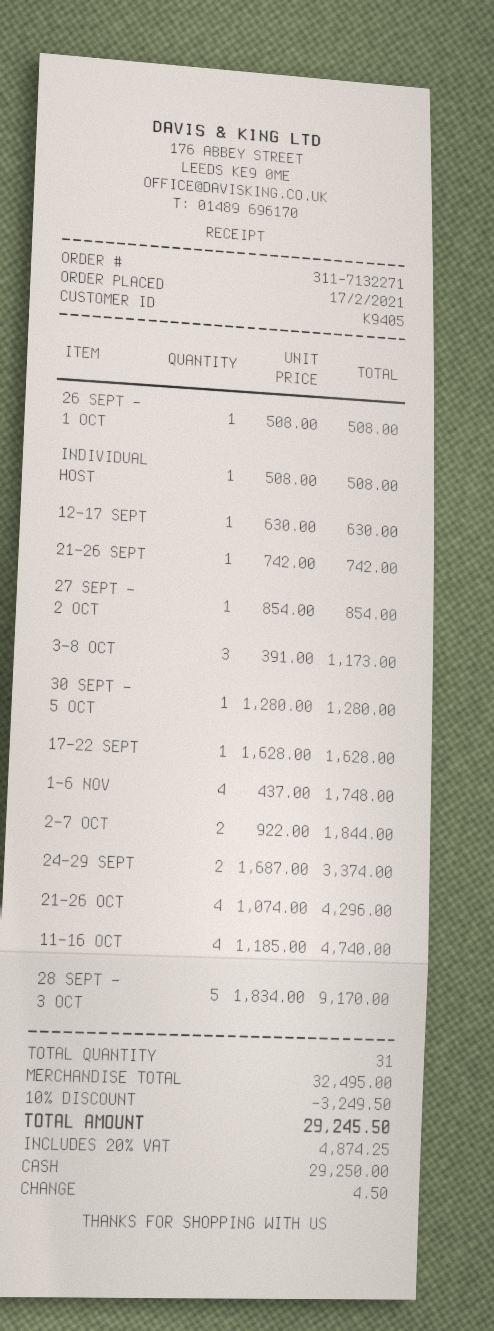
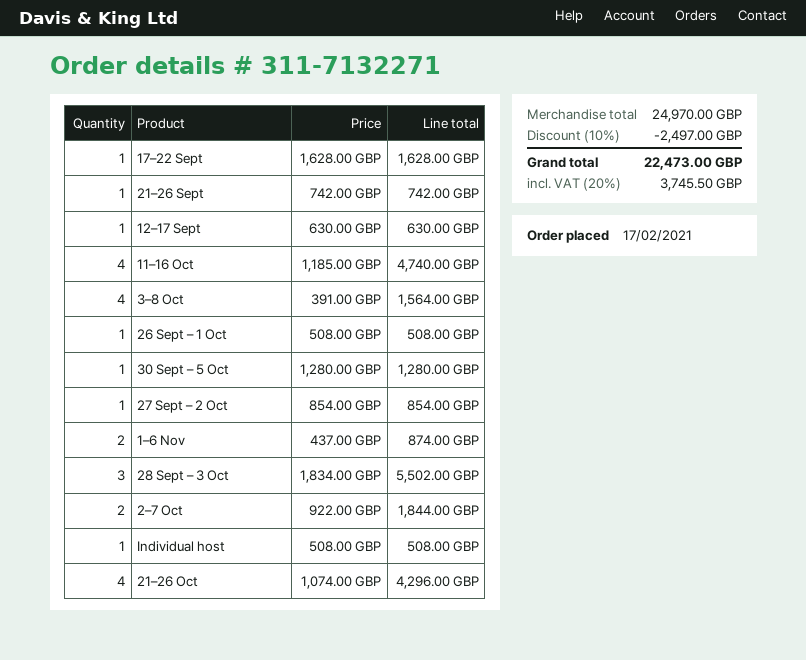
3–8 OCT: 3 x 391.00 = 1173.00 -> 4 x 391.00 = 1564.00
1–6 NOV: 4 x 437.00 = 1748.00 -> 2 x 437.00 = 874.00
24–29 SEPT: 2 x 1687.00 = 3374.00 -> none
28 SEPT – 3 OCT: 5 x 1834.00 = 9170.00 -> 3 x 1834.00 = 5502.00
subtotal: 32495.00 -> 24970.00
discount: 10% = 3249.50 -> 10% = 2497.00
tax: 20% = 4874.25 -> 20% = 3745.50
total: 29245.50 -> 22473.00

